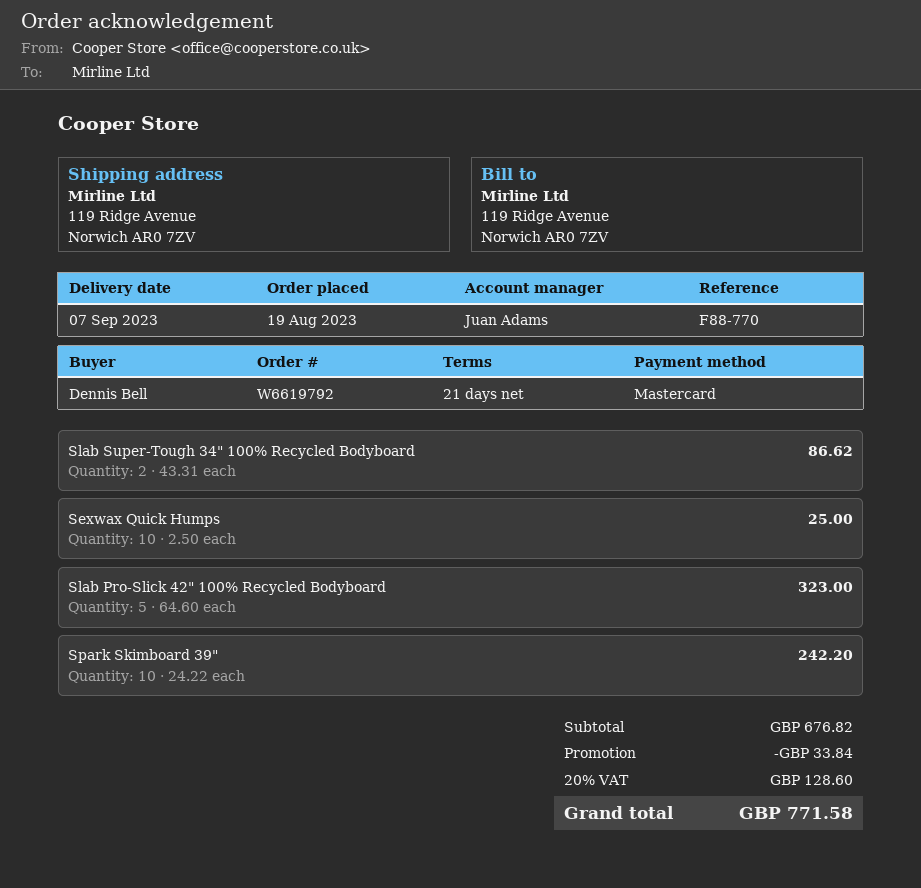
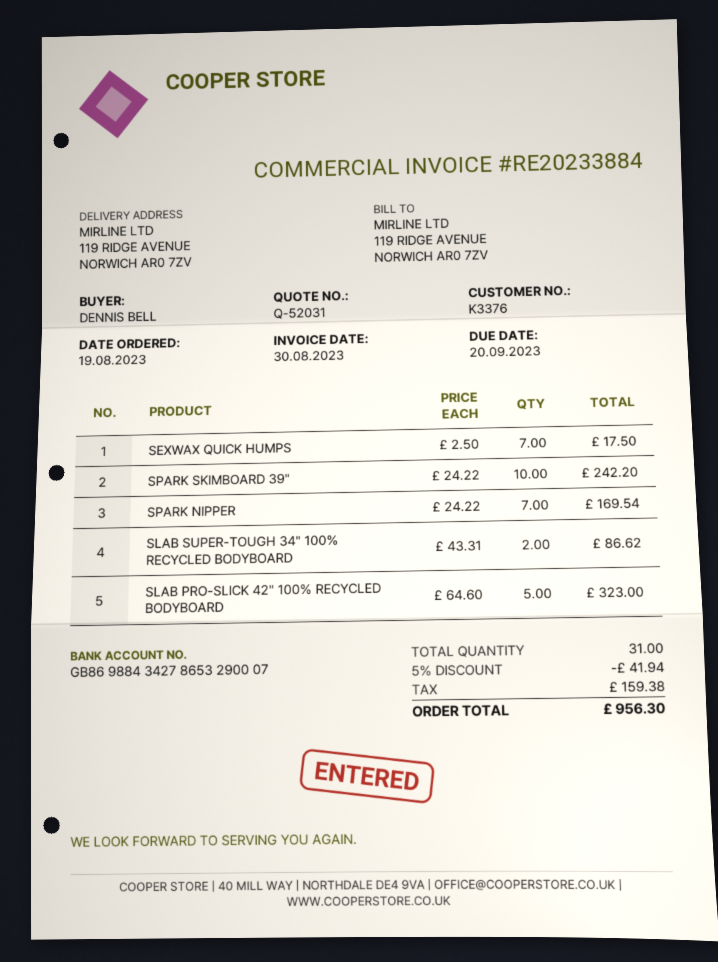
Sexwax Quick Humps: 10 x 2.50 = 25.00 -> 7 x 2.50 = 17.50
SPARK NIPPER: none -> 7 x 24.22 = 169.54
discount: 33.84 -> 41.94
tax: 128.60 -> 159.38
total: 771.58 -> 956.30

